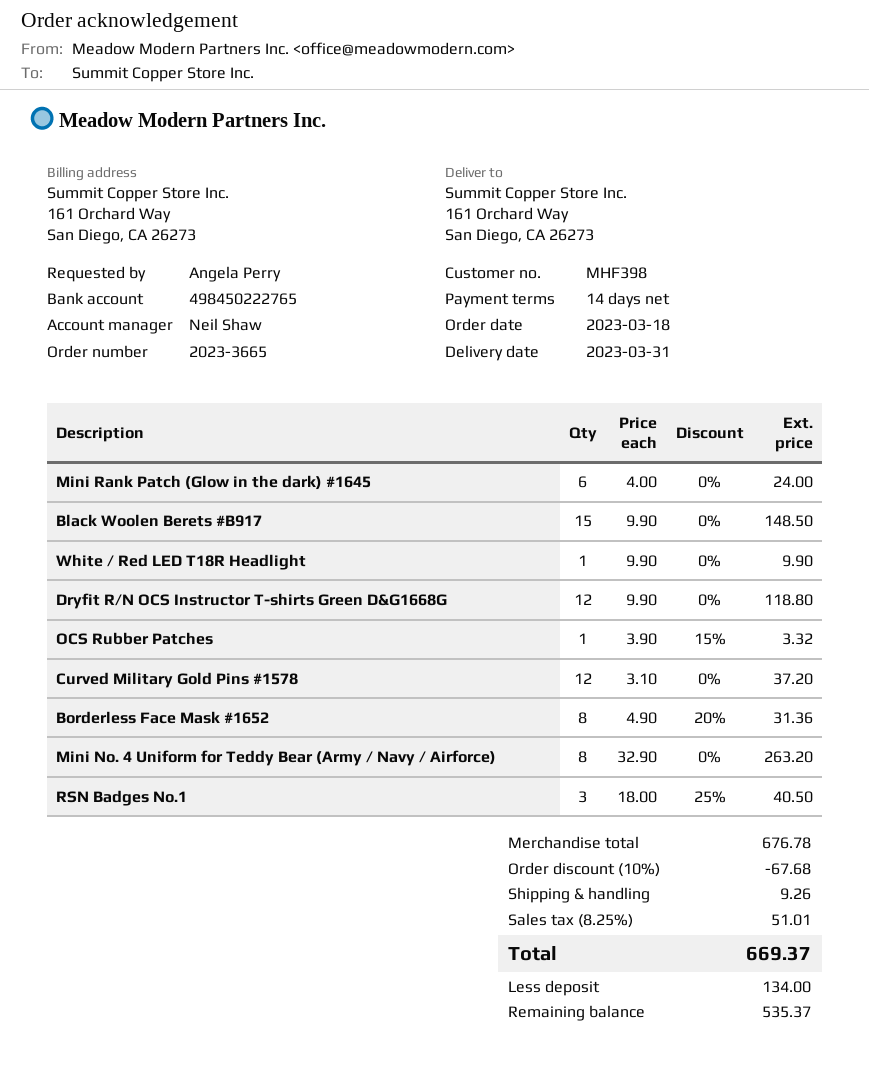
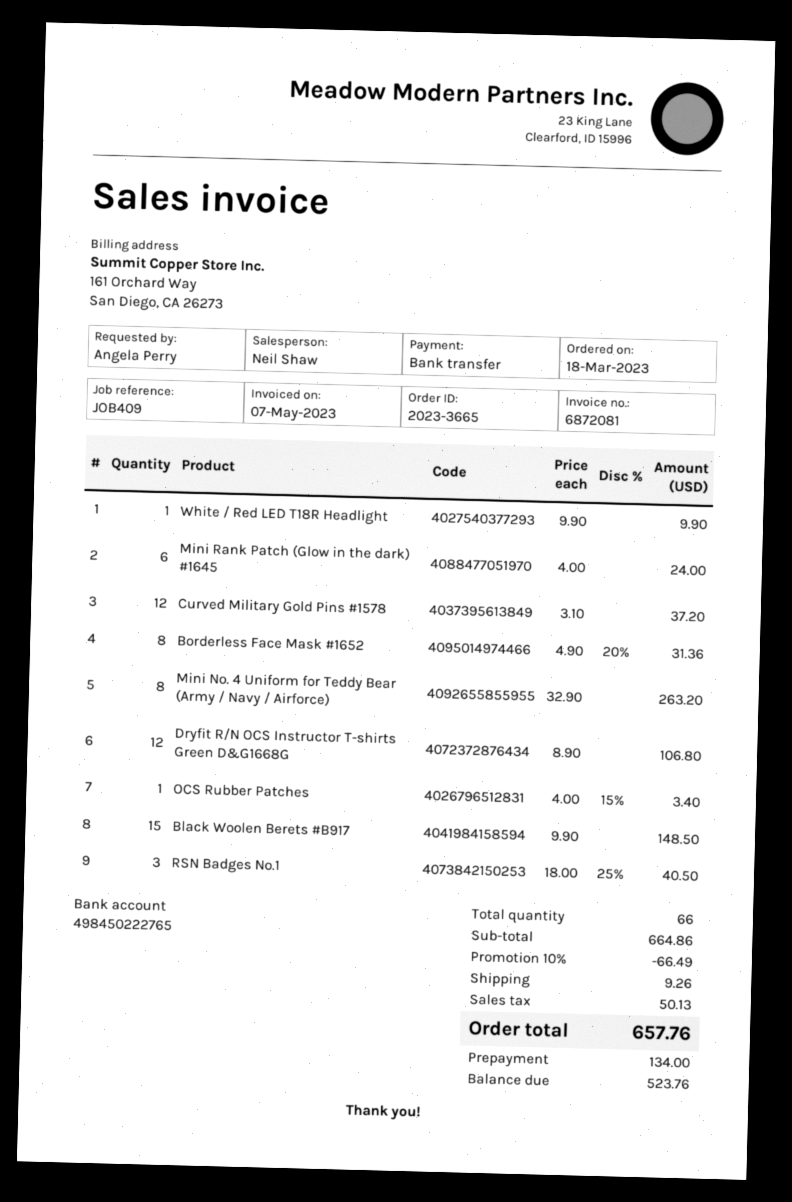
Dryfit R/N OCS Instructor T-shirts Green D&G1668G: 12 x 9.90 = 118.80 -> 12 x 8.90 = 106.80
OCS Rubber Patches: 1 x 3.90 - 15% = 3.32 -> 1 x 4.00 - 15% = 3.40
subtotal: 676.78 -> 664.86
discount: 10% = 67.68 -> 10% = 66.49
tax: 51.01 -> 50.13
total: 669.37 -> 657.76
balance: 535.37 -> 523.76

